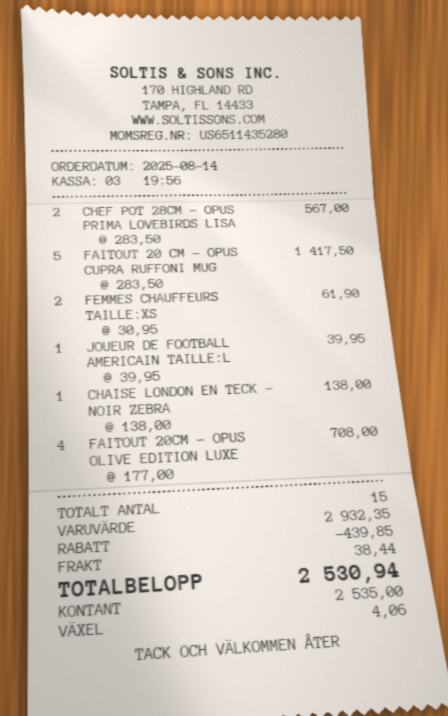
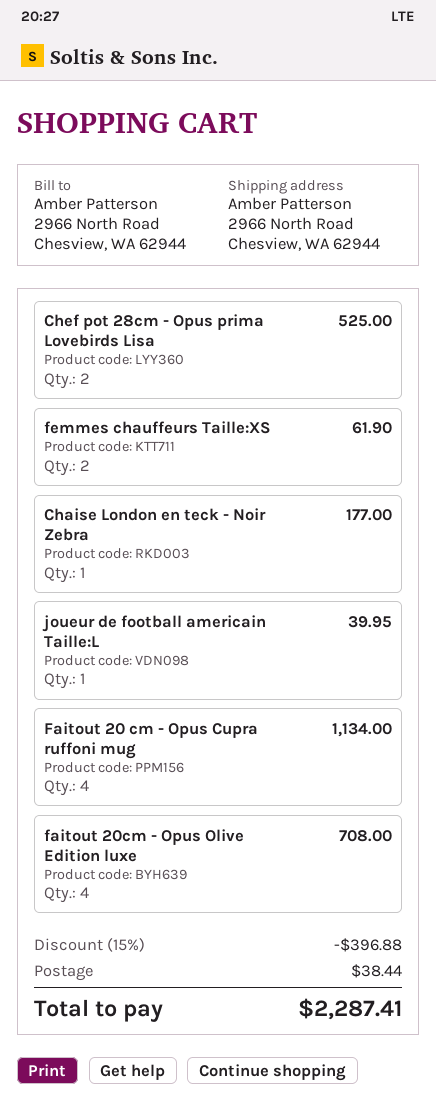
CHEF POT 28CM - OPUS PRIMA LOVEBIRDS LISA: 2 for 567.00 -> 2 for 525.00
FAITOUT 20 CM - OPUS CUPRA RUFFONI MUG: 5 for 1417.50 -> 4 for 1134.00
CHAISE LONDON EN TECK - NOIR ZEBRA: 1 for 138.00 -> 1 for 177.00
discount: 439.85 -> 396.88
total: 2530.94 -> 2287.41

